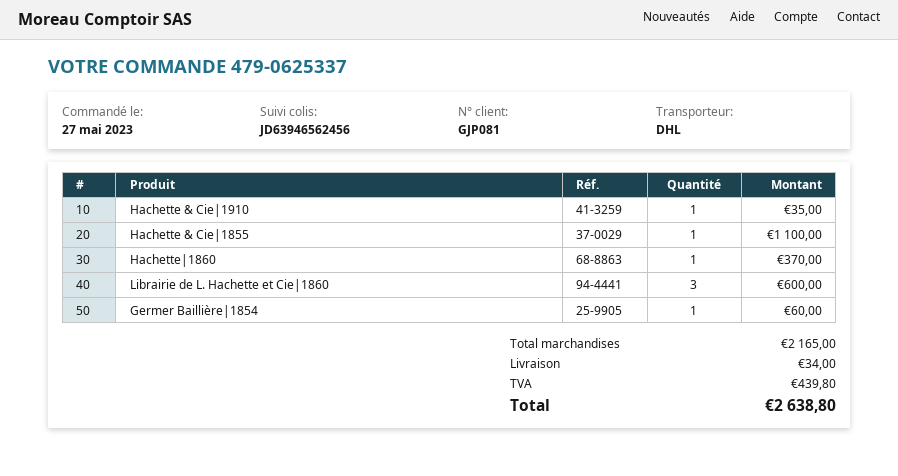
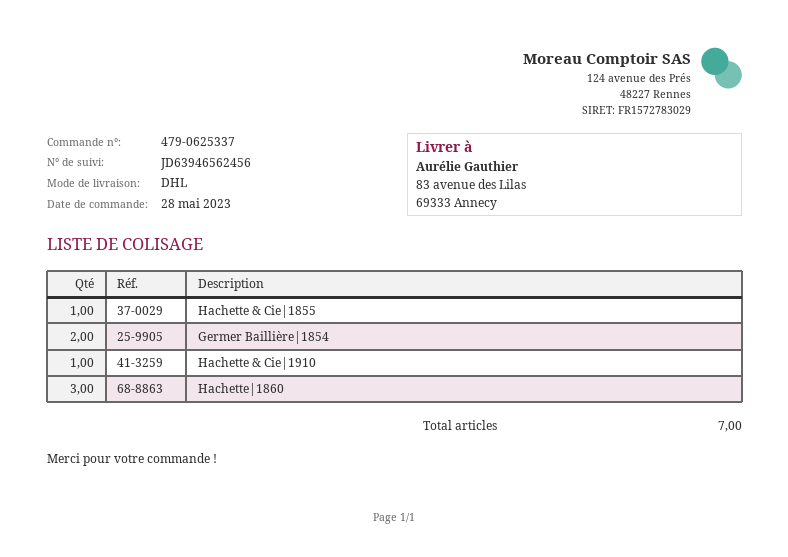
order date: 2023-05-27 -> 2023-05-28
Hachette|1860: 1 -> 3
Librairie de L. Hachette et Cie|1860: 3 -> none
Germer Baillière|1854: 1 -> 2

